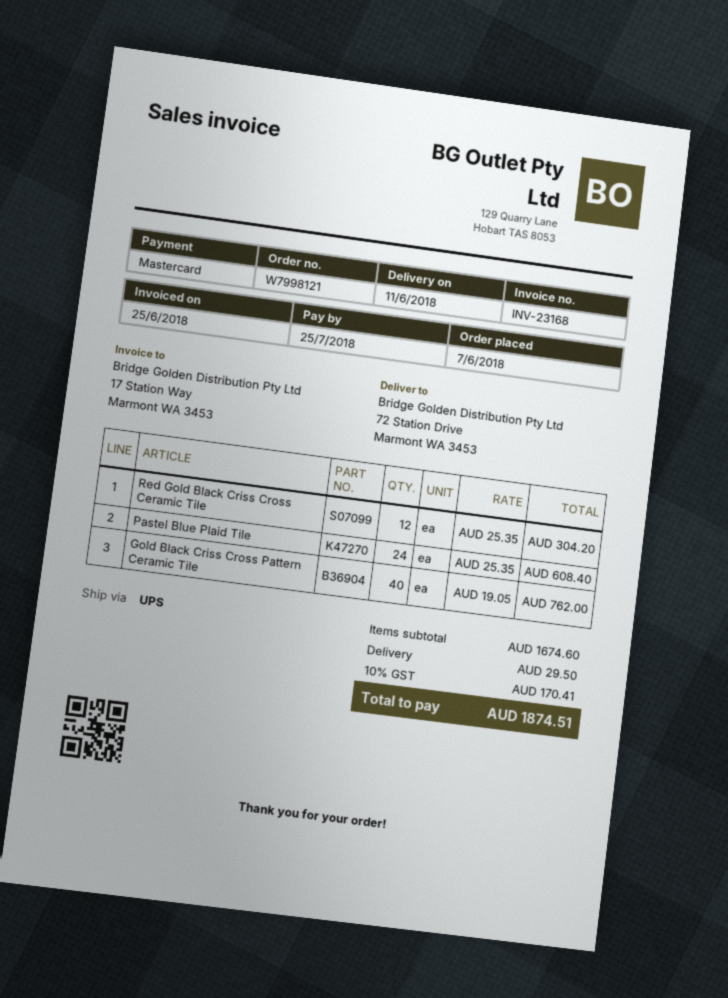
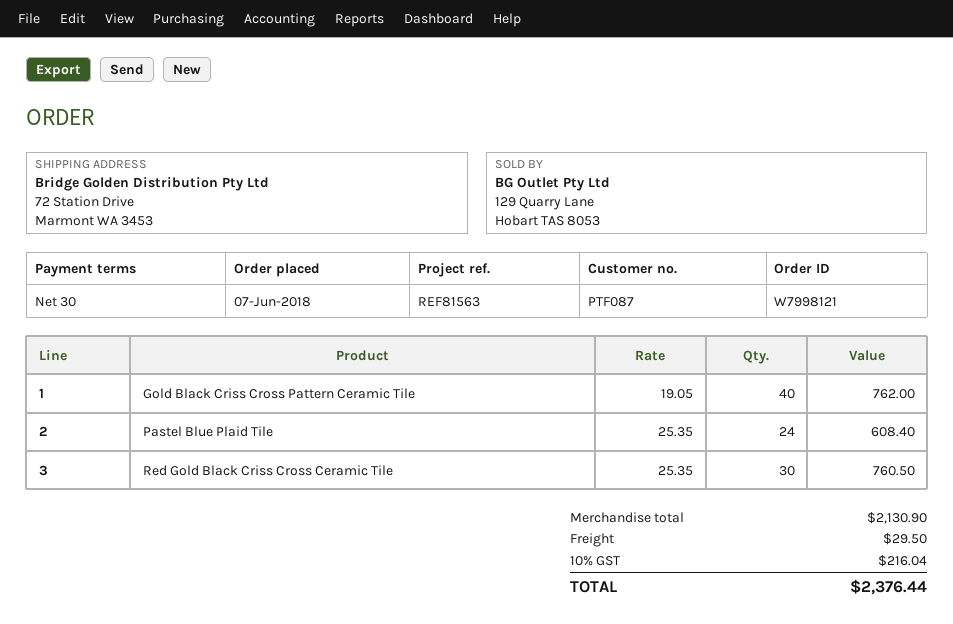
Red Gold Black Criss Cross Ceramic Tile: 12 x 25.35 = 304.20 -> 30 x 25.35 = 760.50
subtotal: 1674.60 -> 2130.90
tax: 10% = 170.41 -> 10% = 216.04
total: 1874.51 -> 2376.44

